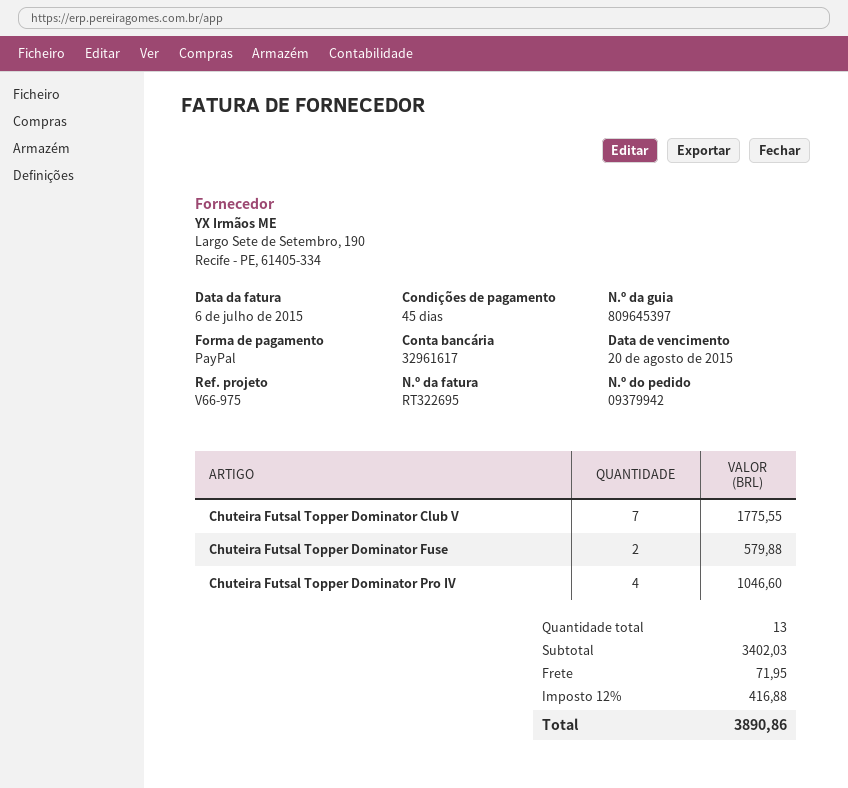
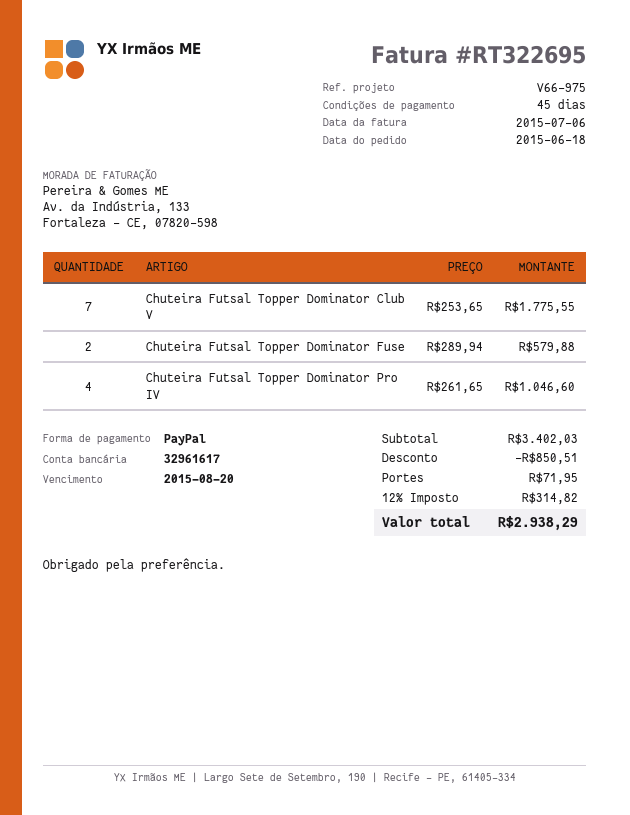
discount: none -> 850.51
tax: 12% = 416.88 -> 12% = 314.82
total: 3890.86 -> 2938.29

